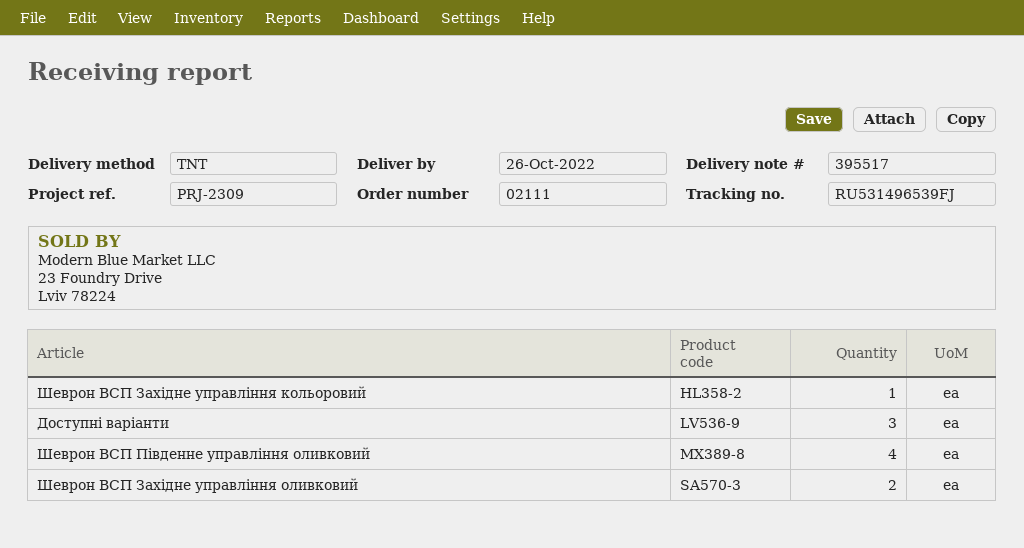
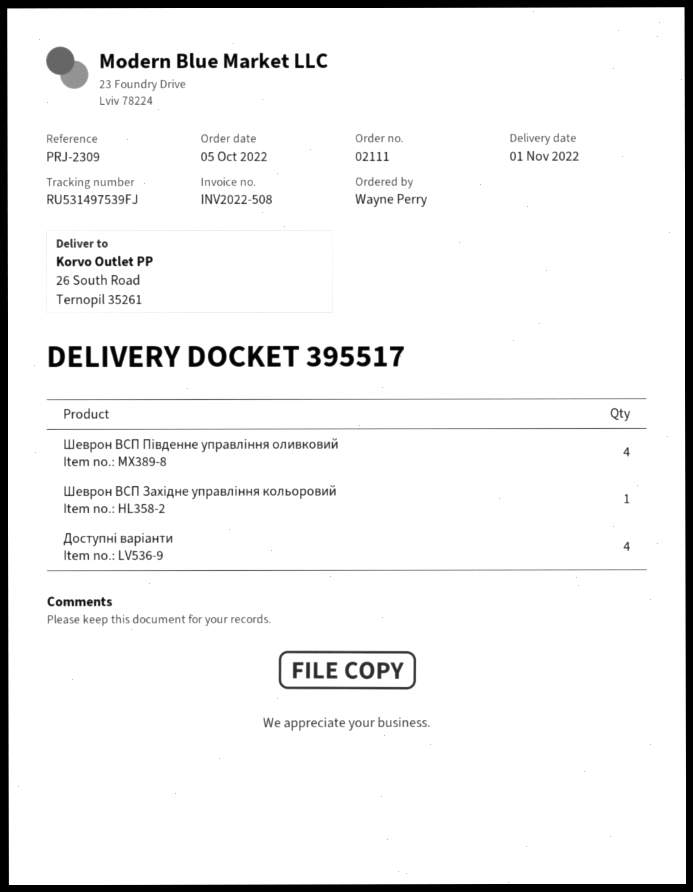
delivery date: 2022-10-26 -> 2022-11-01
tracking number: RU531496539FJ -> RU531497539FJ
Доступні варіанти: 3 -> 4
Шеврон ВСП Західне управління оливковий: 2 -> none

